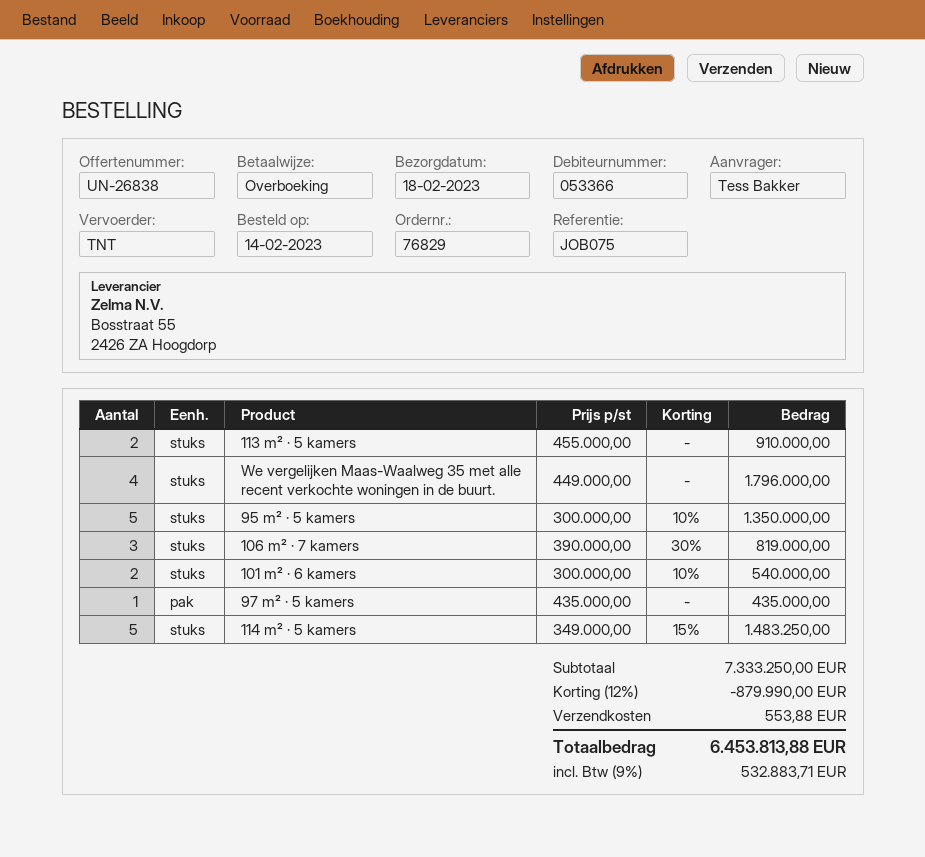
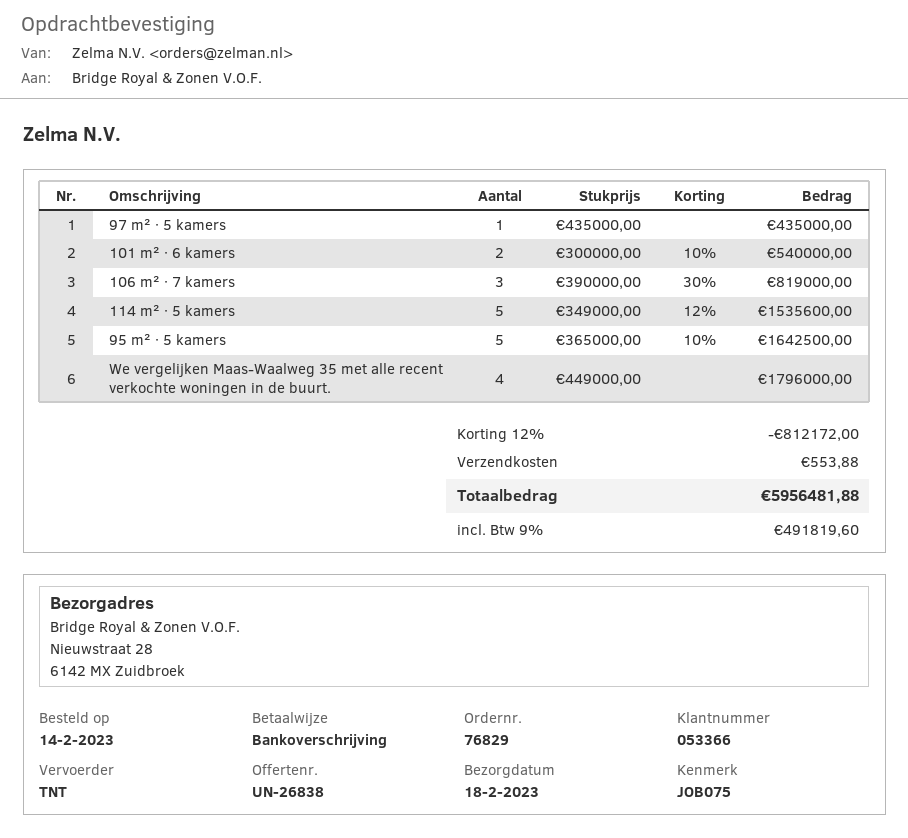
113 m² · 5 kamers: 2 x 455000.00 = 910000.00 -> none
95 m² · 5 kamers: 5 x 300000.00 - 10% = 1350000.00 -> 5 x 365000.00 - 10% = 1642500.00
114 m² · 5 kamers: 5 x 349000.00 - 15% = 1483250.00 -> 5 x 349000.00 - 12% = 1535600.00
discount: 12% = 879990.00 -> 12% = 812172.00
tax: 9% = 532883.71 -> 9% = 491819.60
total: 6453813.88 -> 5956481.88

